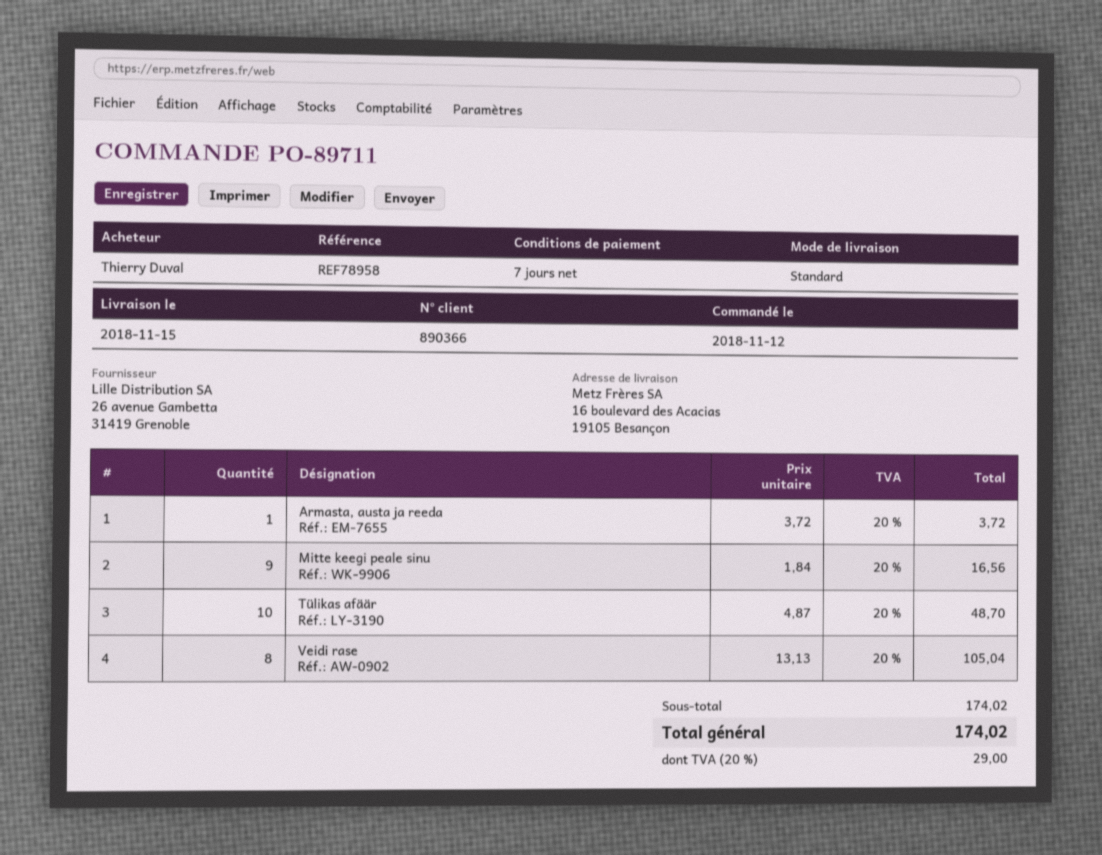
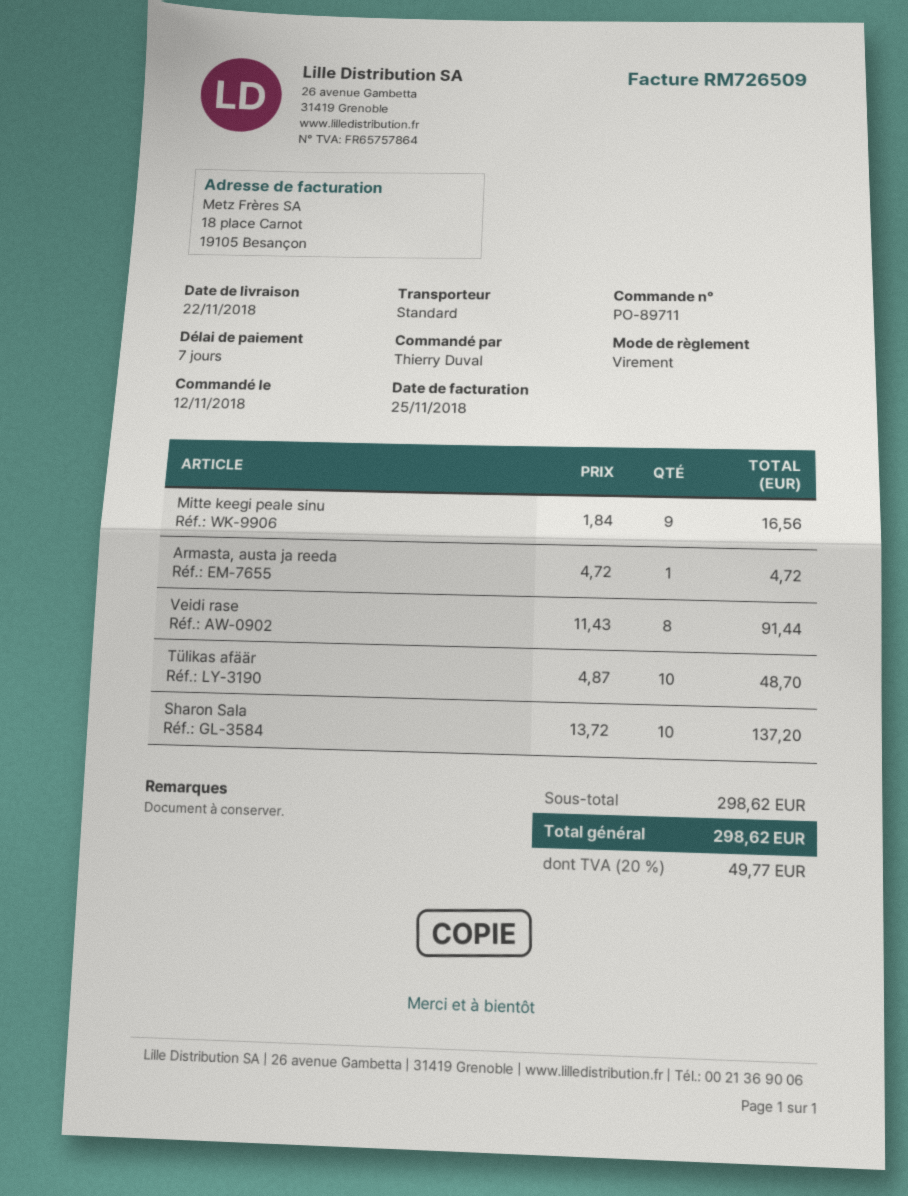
delivery date: 2018-11-15 -> 2018-11-22
Armasta, austa ja reeda: 1 x 3.72 = 3.72 -> 1 x 4.72 = 4.72
Veidi rase: 8 x 13.13 = 105.04 -> 8 x 11.43 = 91.44
Sharon Sala: none -> 10 x 13.72 = 137.20
subtotal: 174.02 -> 298.62
tax: 20% = 29.00 -> 20% = 49.77
total: 174.02 -> 298.62

